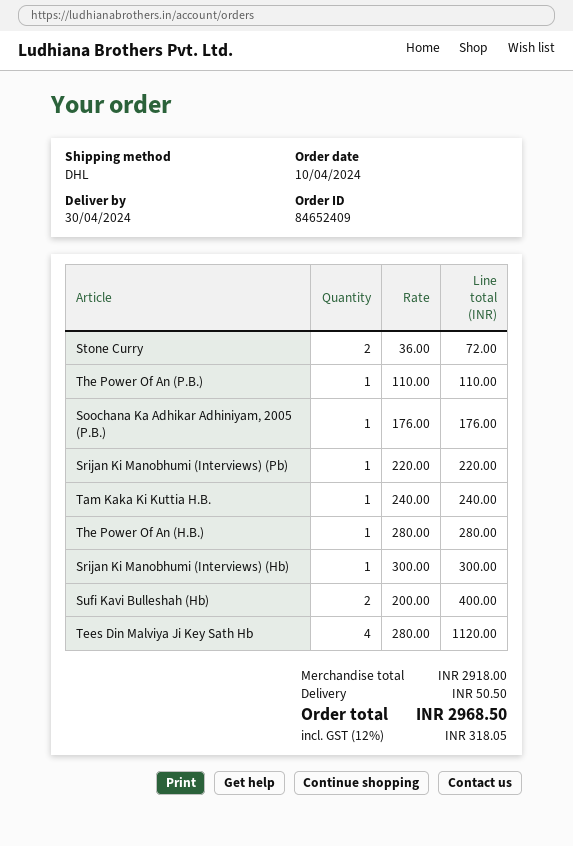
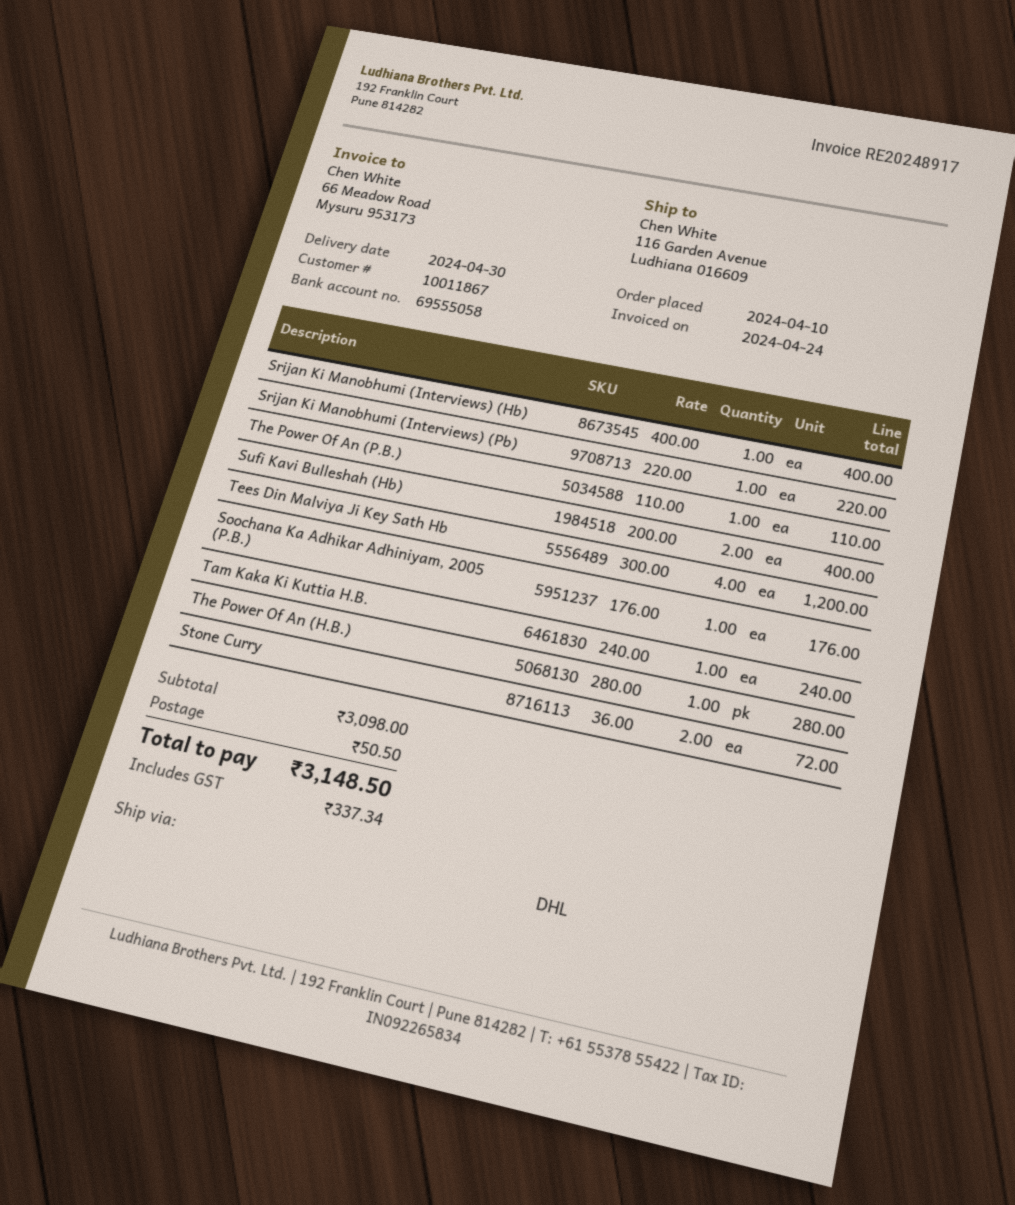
Srijan Ki Manobhumi (Interviews) (Hb): 1 x 300.00 = 300.00 -> 1 x 400.00 = 400.00
Tees Din Malviya Ji Key Sath Hb: 4 x 280.00 = 1120.00 -> 4 x 300.00 = 1200.00
subtotal: 2918.00 -> 3098.00
tax: 318.05 -> 337.34
total: 2968.50 -> 3148.50

